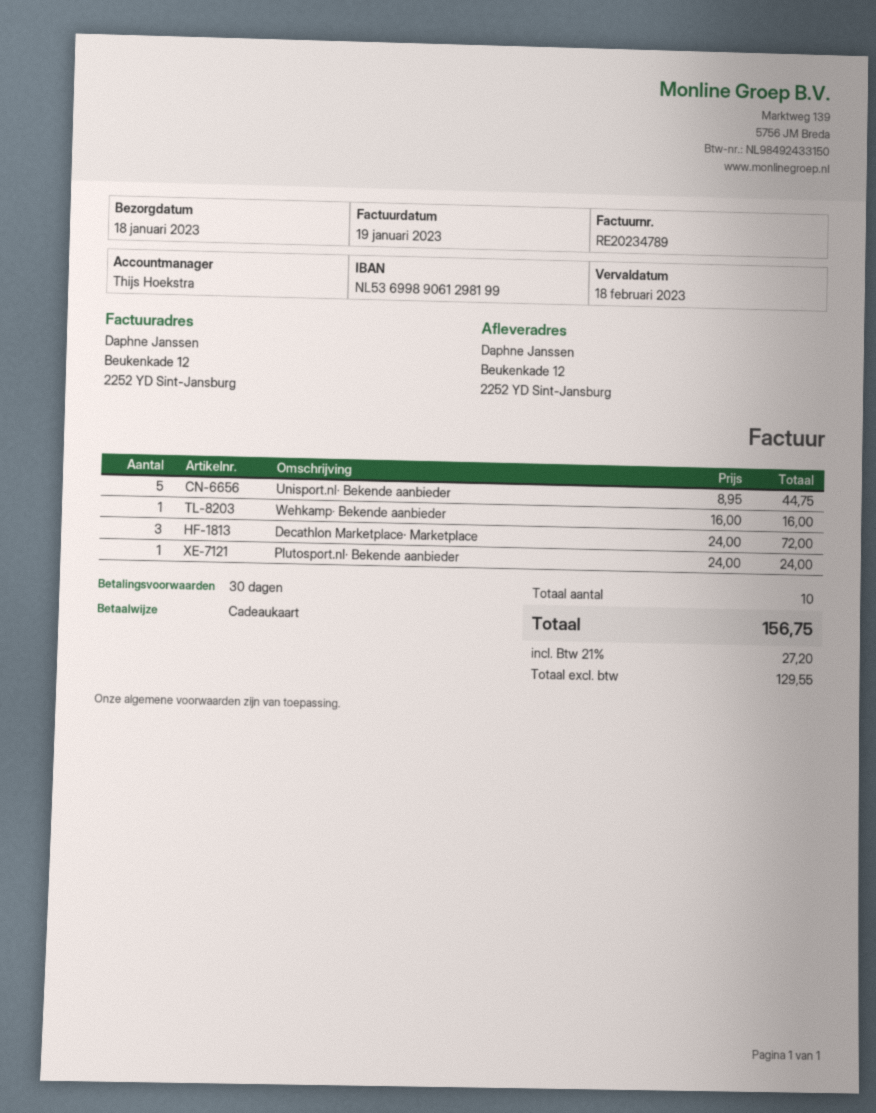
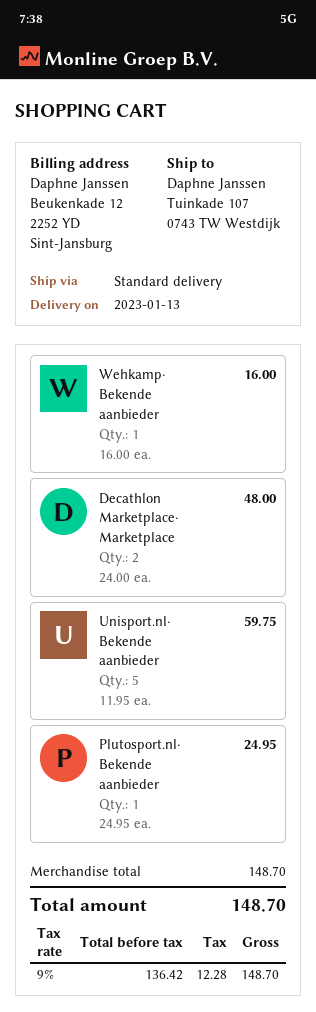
delivery date: 2023-01-18 -> 2023-01-13
ship to: Beukenkade 12, 2252 YD Sint-Jansburg -> Tuinkade 107, 0743 TW Westdijk
Unisport.nl· Bekende aanbieder: 5 x 8.95 = 44.75 -> 5 x 11.95 = 59.75
Decathlon Marketplace· Marketplace: 3 x 24.00 = 72.00 -> 2 x 24.00 = 48.00
Plutosport.nl· Bekende aanbieder: 1 x 24.00 = 24.00 -> 1 x 24.95 = 24.95
net: 129.55 -> 136.42
tax: 21% = 27.20 -> 9% = 12.28
total: 156.75 -> 148.70

